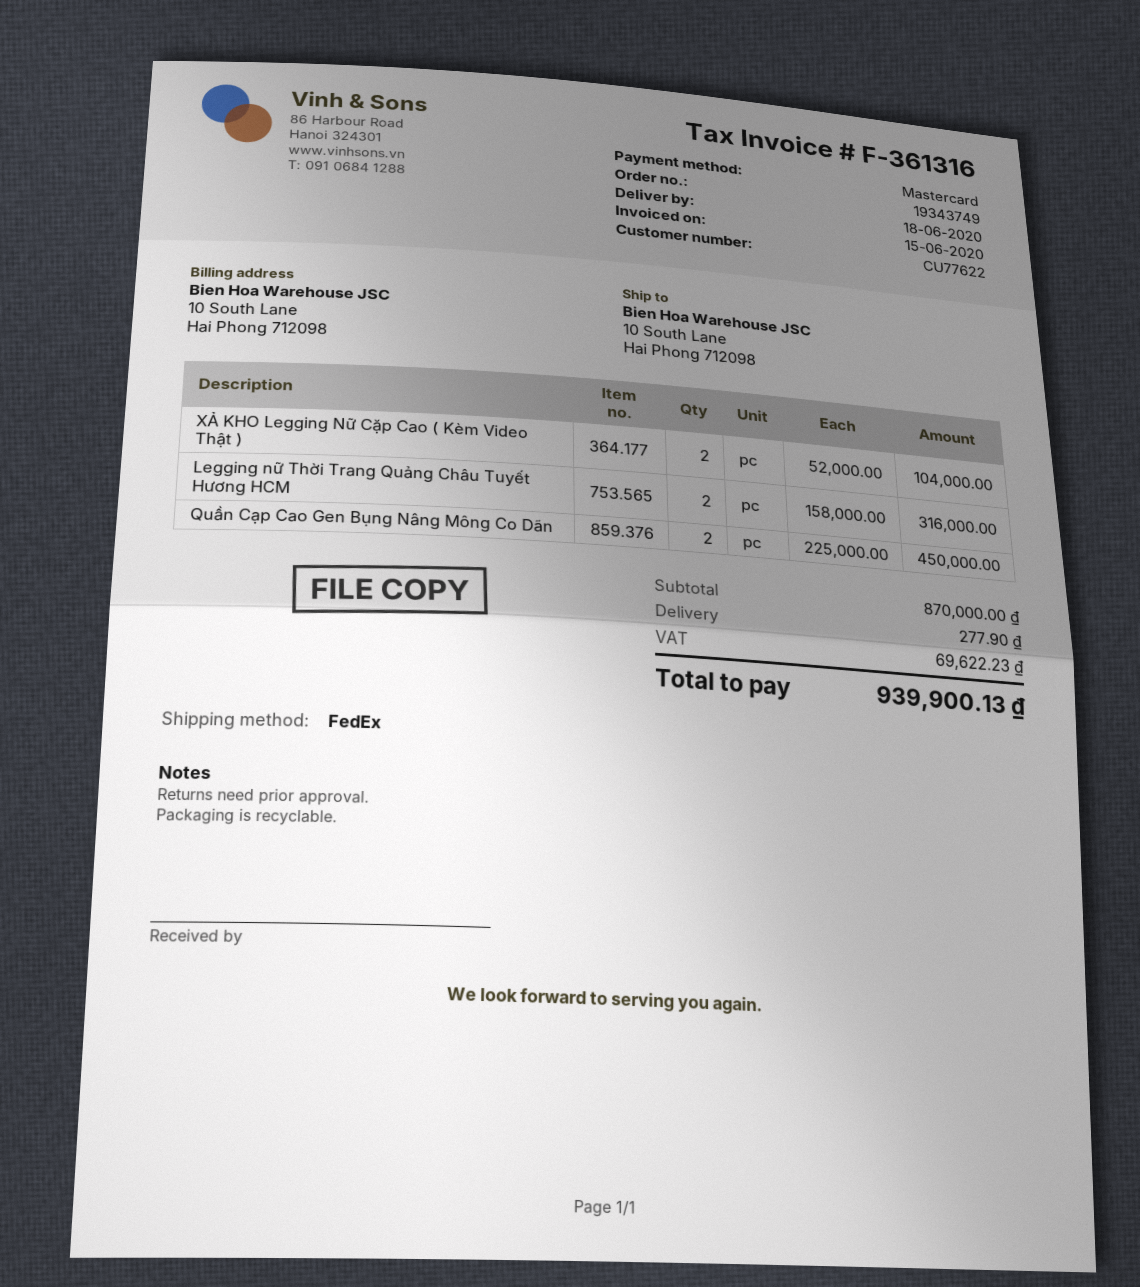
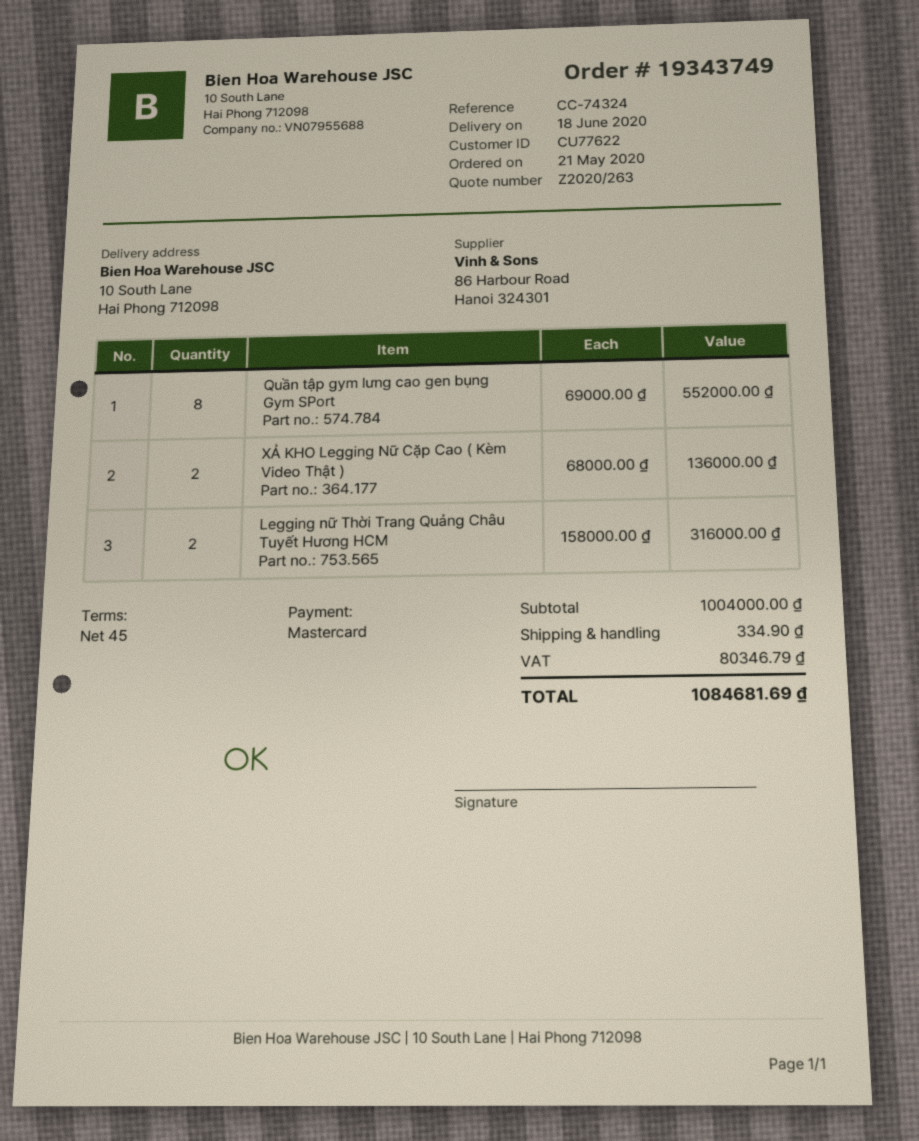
XẢ KHO Legging Nữ Cặp Cao ( Kèm Video Thật ): 2 x 52000.00 = 104000.00 -> 2 x 68000.00 = 136000.00
Quần Cạp Cao Gen Bụng Nâng Mông Co Dãn: 2 x 225000.00 = 450000.00 -> none
Quần tập gym lưng cao gen bụng Gym SPort: none -> 8 x 69000.00 = 552000.00
subtotal: 870000.00 -> 1004000.00
shipping: 277.90 -> 334.90
tax: 69622.23 -> 80346.79
total: 939900.13 -> 1084681.69

